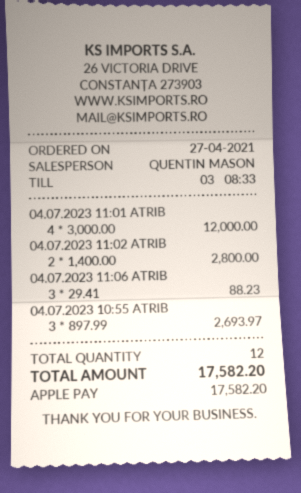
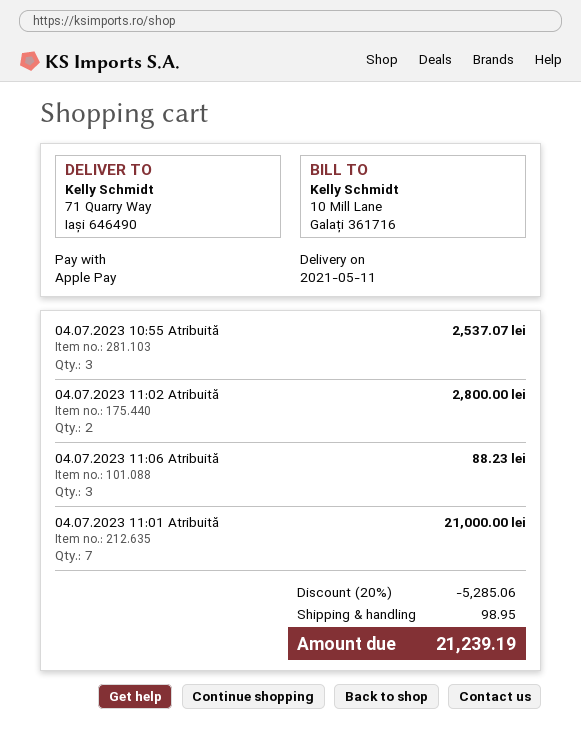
04.07.2023 11:01 ATRIB: 4 for 12000.00 -> 7 for 21000.00
04.07.2023 10:55 ATRIB: 3 for 2693.97 -> 3 for 2537.07
discount: none -> 20% = 5285.06
shipping: none -> 98.95
total: 17582.20 -> 21239.19

